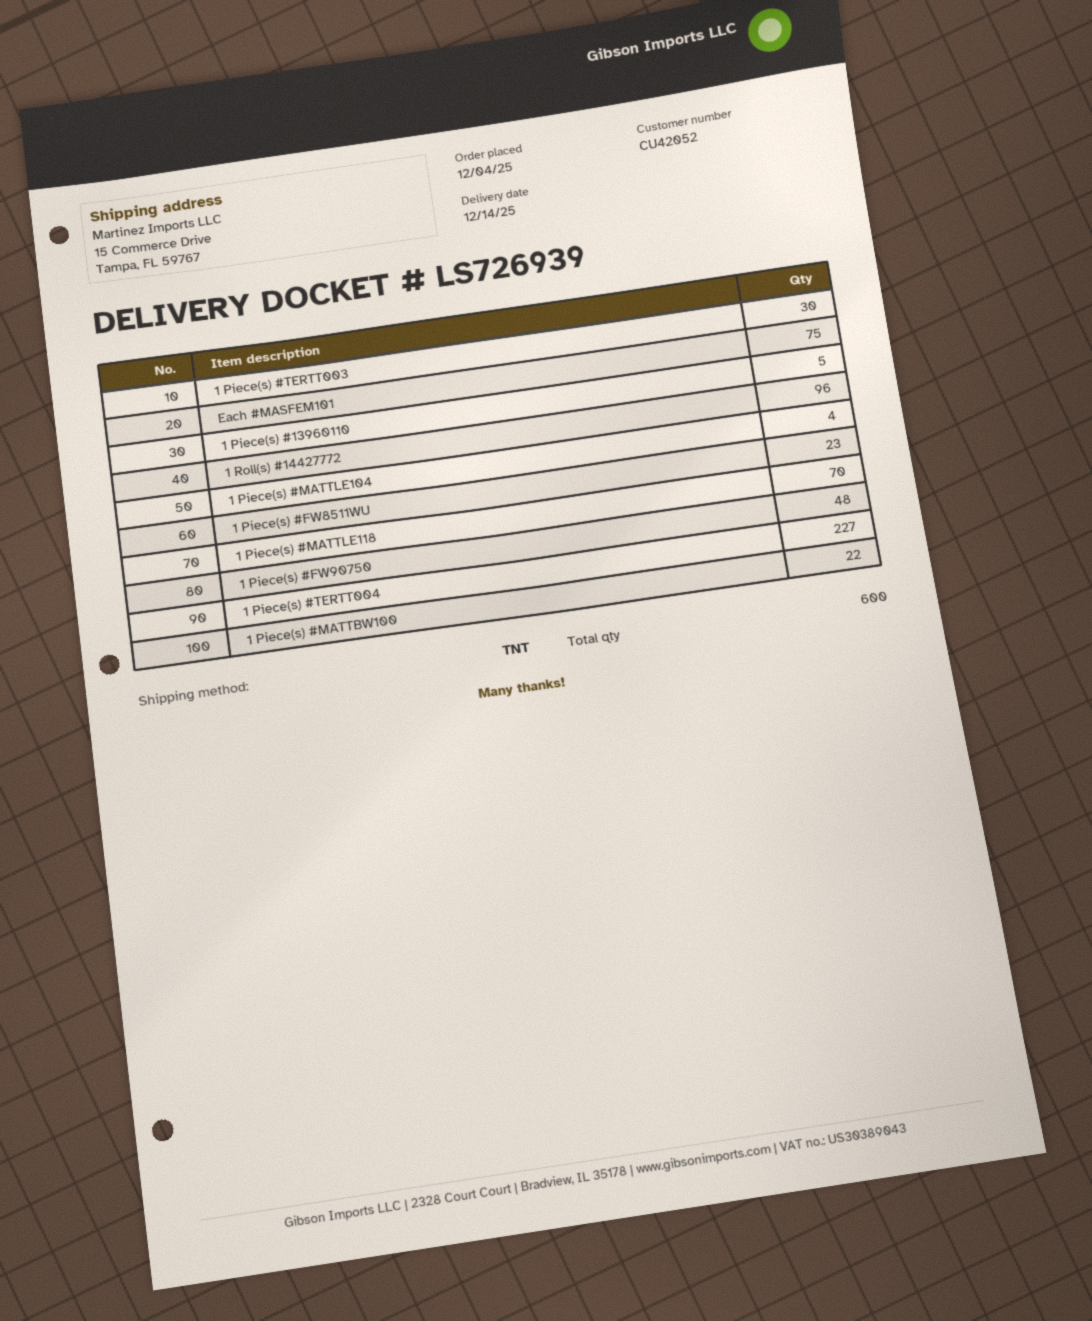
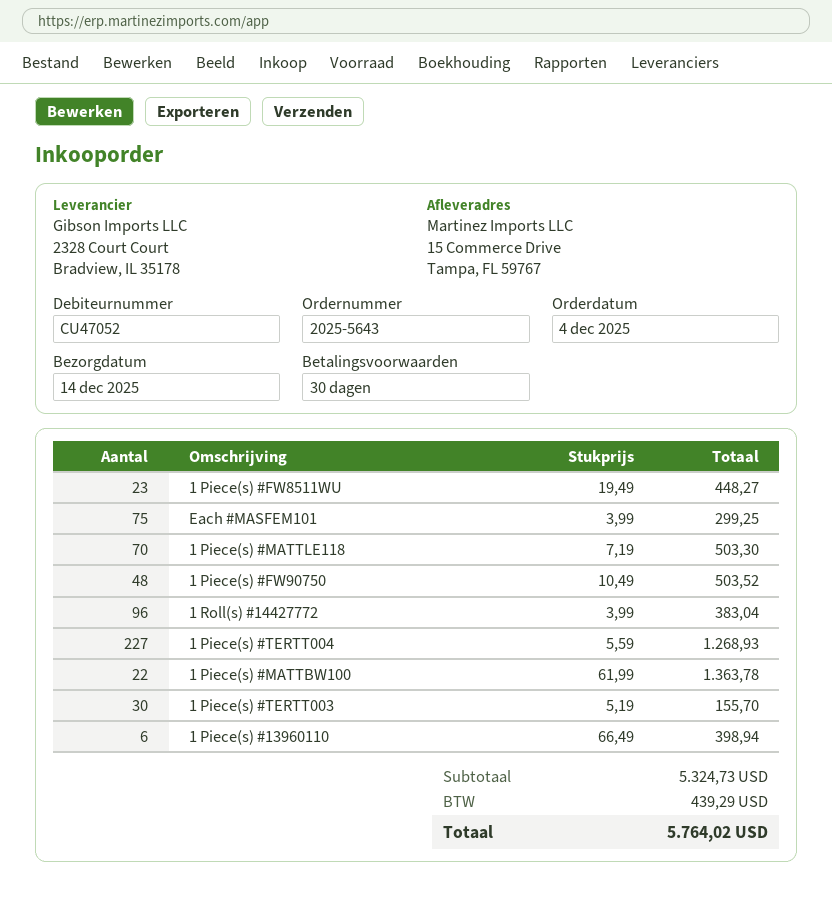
customer number: CU42052 -> CU47052
1 Piece(s) #13960110: 5 -> 6
1 Piece(s) #MATTLE104: 4 -> none

